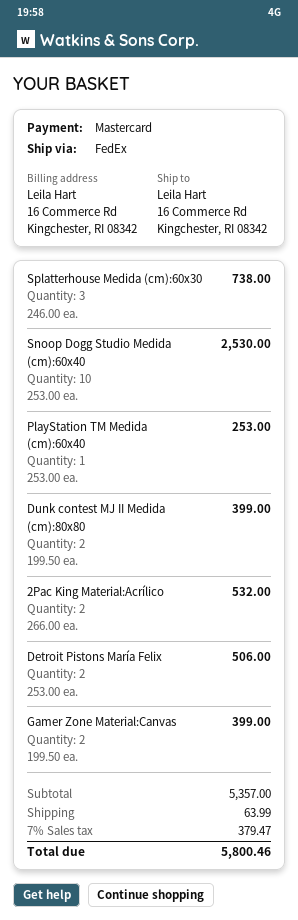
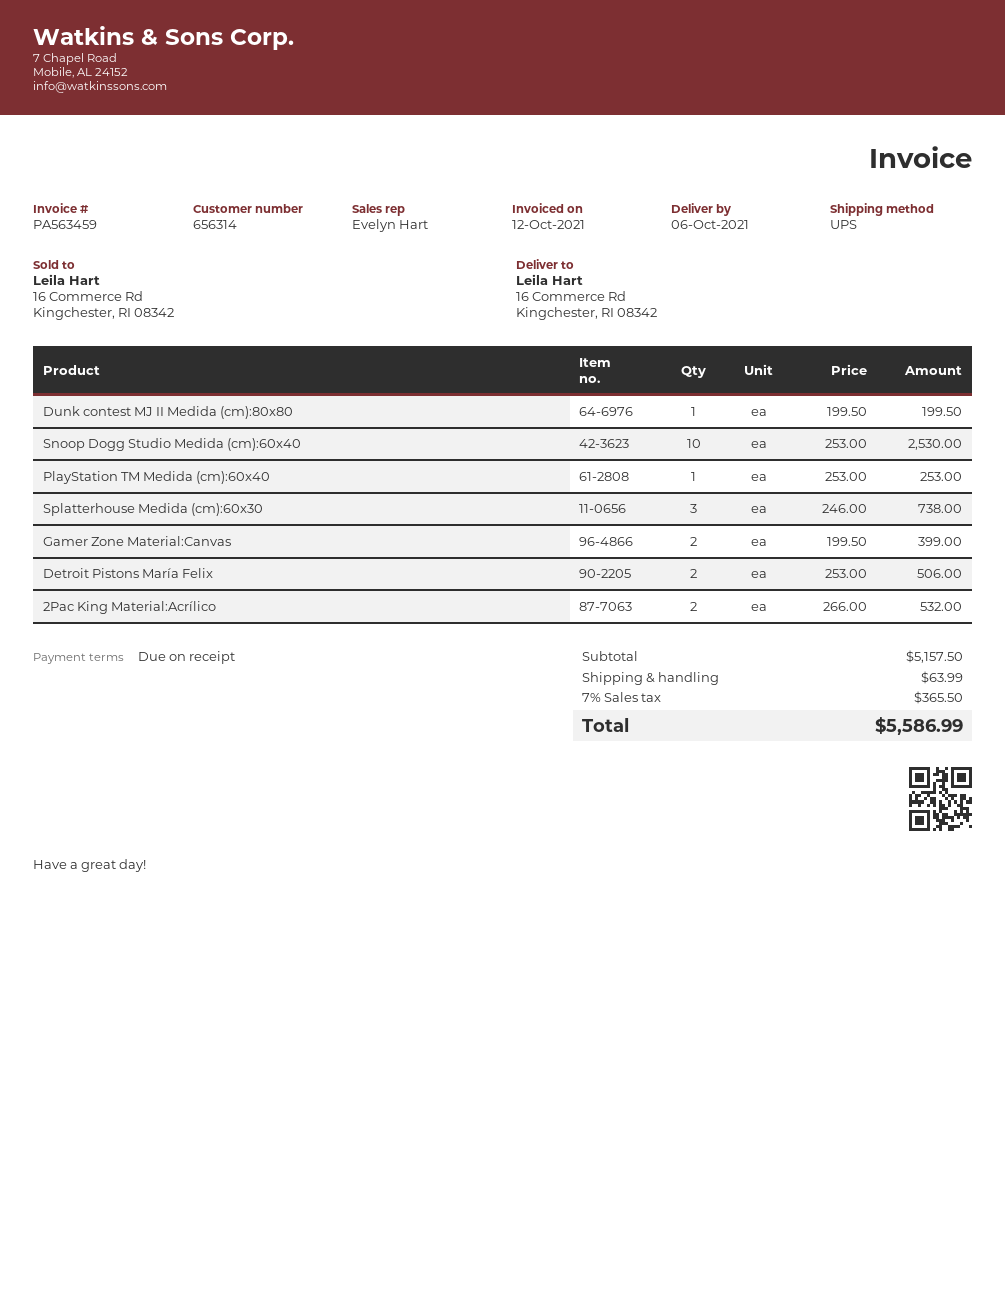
shipping method: FedEx -> UPS
Dunk contest MJ II Medida (cm):80x80: 2 x 199.50 = 399.00 -> 1 x 199.50 = 199.50
subtotal: 5357.00 -> 5157.50
tax: 7% = 379.47 -> 7% = 365.50
total: 5800.46 -> 5586.99

